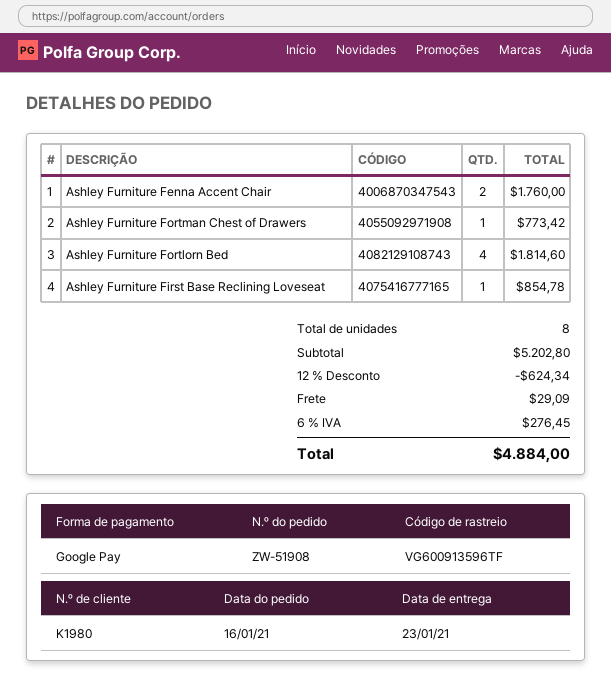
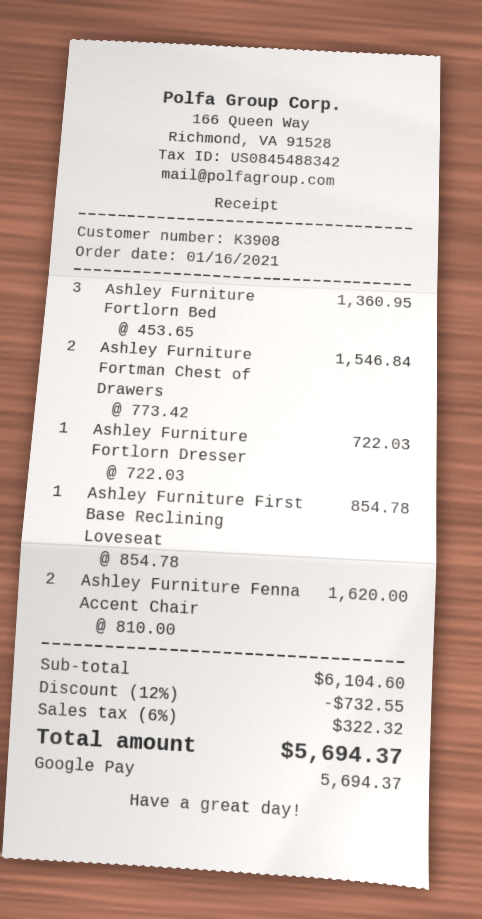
customer number: K1980 -> K3908
Ashley Furniture Fenna Accent Chair: 2 for 1760.00 -> 2 for 1620.00
Ashley Furniture Fortman Chest of Drawers: 1 for 773.42 -> 2 for 1546.84
Ashley Furniture Fortlorn Bed: 4 for 1814.60 -> 3 for 1360.95
Ashley Furniture Fortlorn Dresser: none -> 1 for 722.03
subtotal: 5202.80 -> 6104.60
discount: 12% = 624.34 -> 12% = 732.55
shipping: 29.09 -> none
tax: 6% = 276.45 -> 6% = 322.32
total: 4884.00 -> 5694.37

